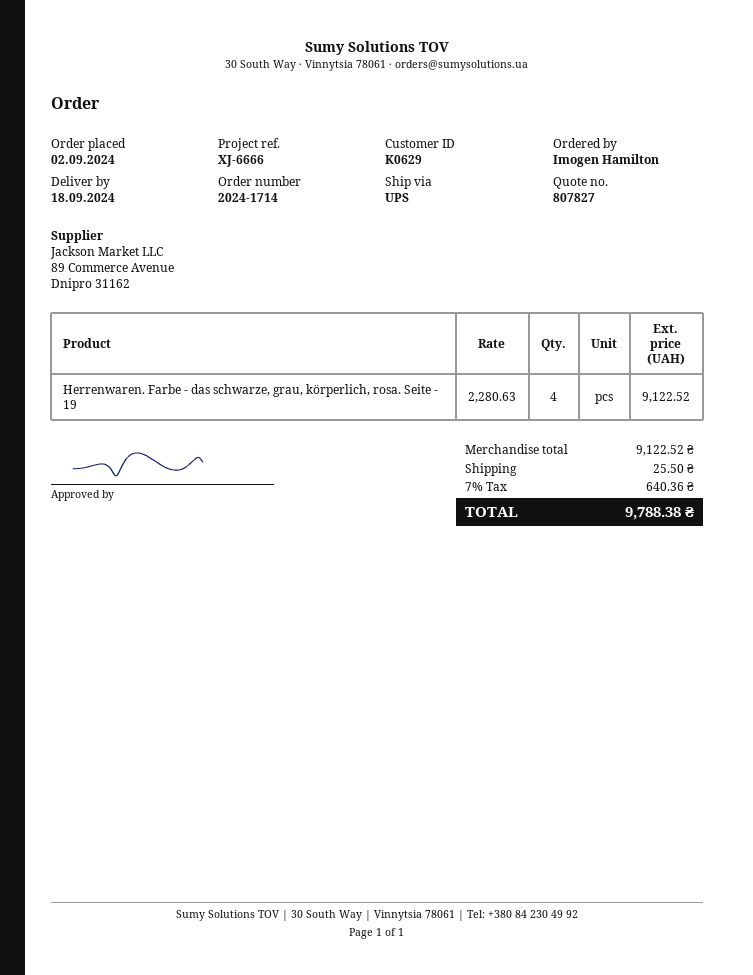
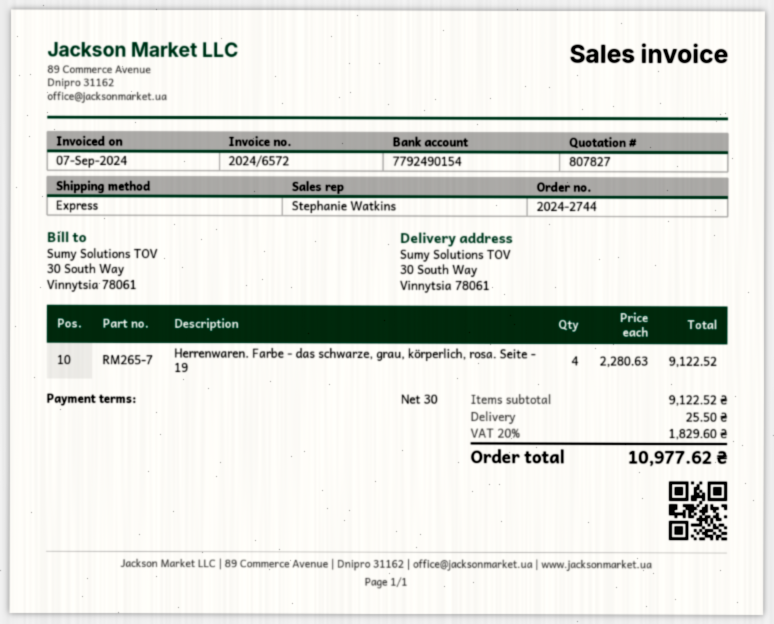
order number: 2024-1714 -> 2024-2744
shipping method: UPS -> express
tax: 7% = 640.36 -> 20% = 1829.60
total: 9788.38 -> 10977.62

